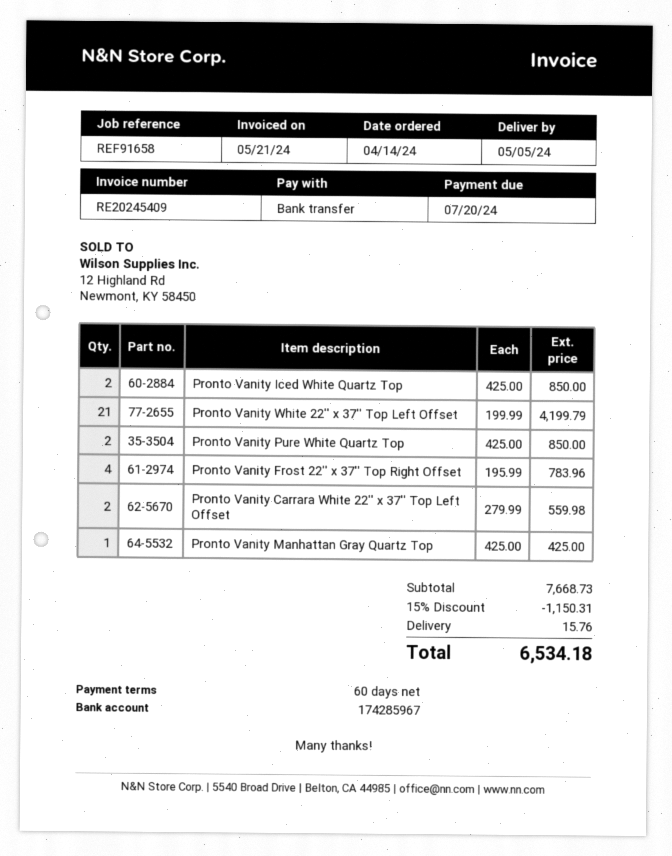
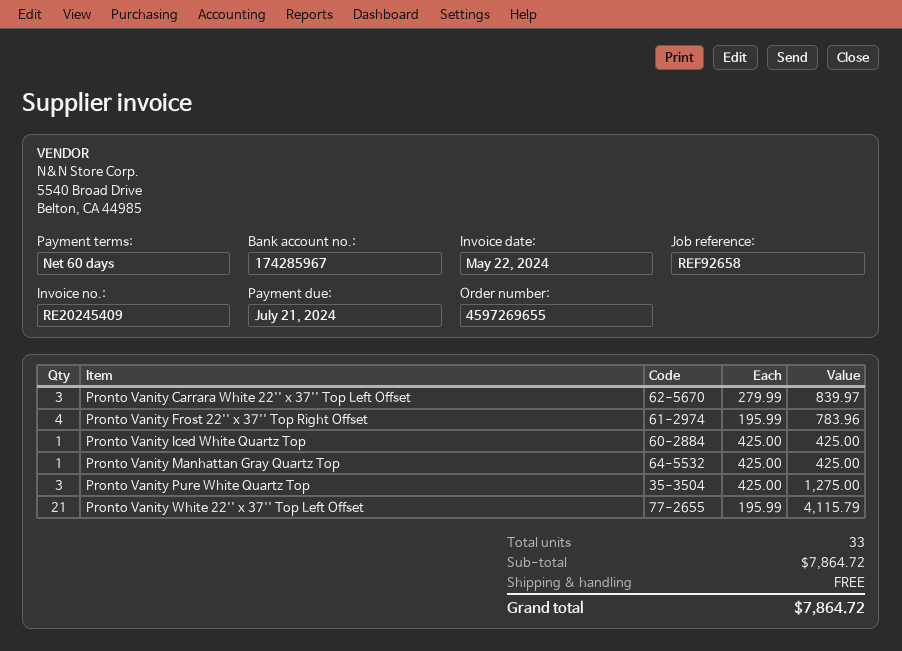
invoice date: 2024-05-21 -> 2024-05-22
due date: 2024-07-20 -> 2024-07-21
reference: REF91658 -> REF92658
Pronto Vanity Iced White Quartz Top: 2 x 425.00 = 850.00 -> 1 x 425.00 = 425.00
Pronto Vanity White 22'' x 37'' Top Left Offset: 21 x 199.99 = 4199.79 -> 21 x 195.99 = 4115.79
Pronto Vanity Pure White Quartz Top: 2 x 425.00 = 850.00 -> 3 x 425.00 = 1275.00
Pronto Vanity Carrara White 22'' x 37'' Top Left Offset: 2 x 279.99 = 559.98 -> 3 x 279.99 = 839.97
subtotal: 7668.73 -> 7864.72
discount: 15% = 1150.31 -> none
shipping: 15.76 -> 0.00
total: 6534.18 -> 7864.72

